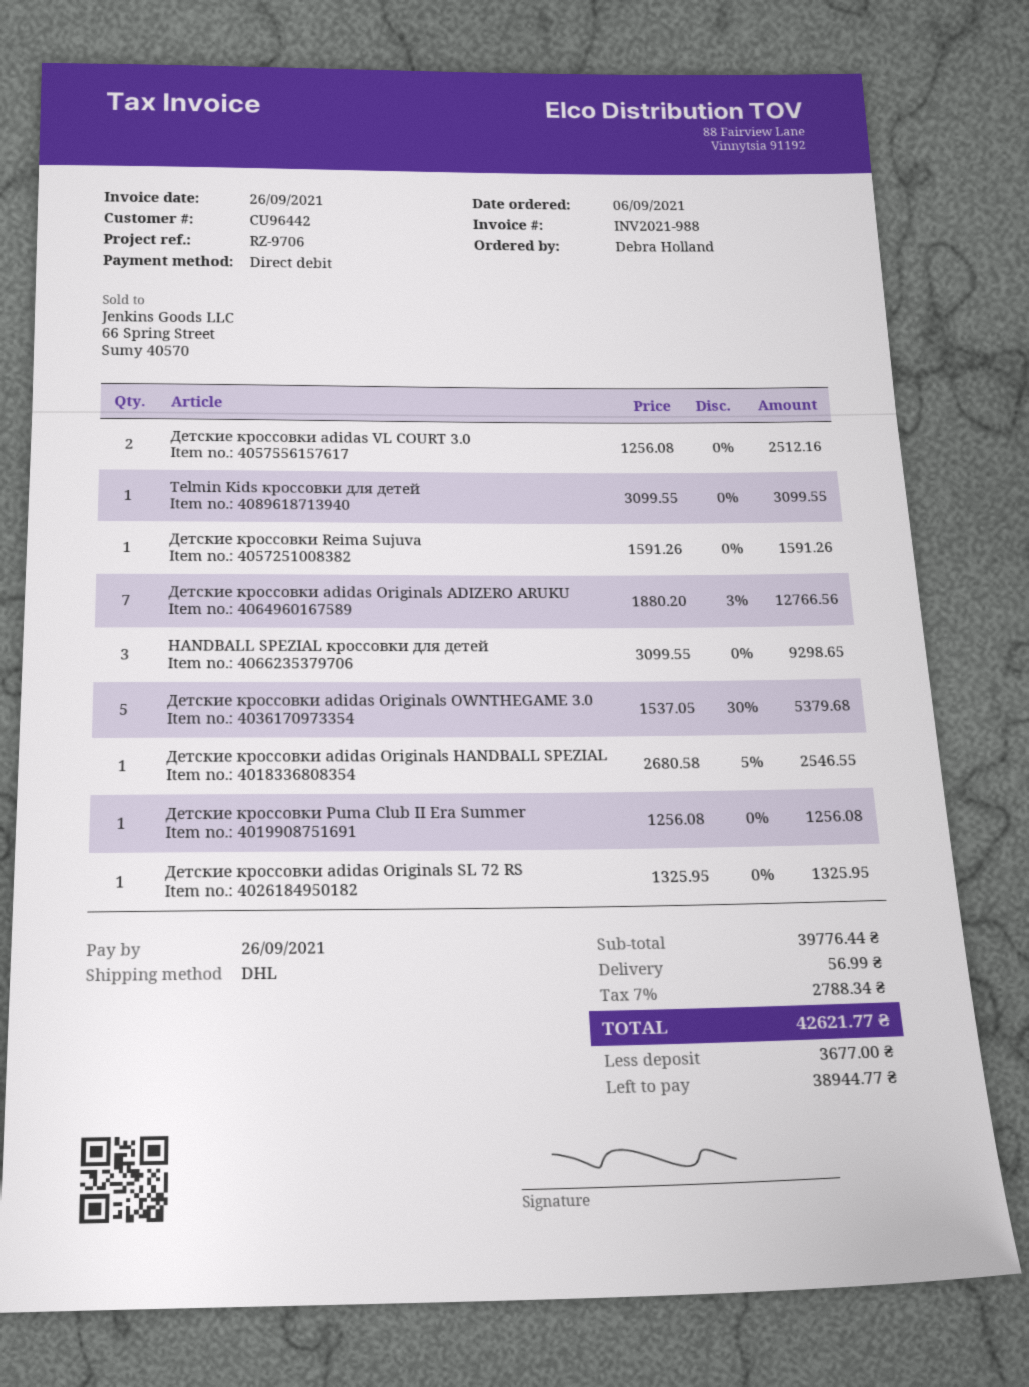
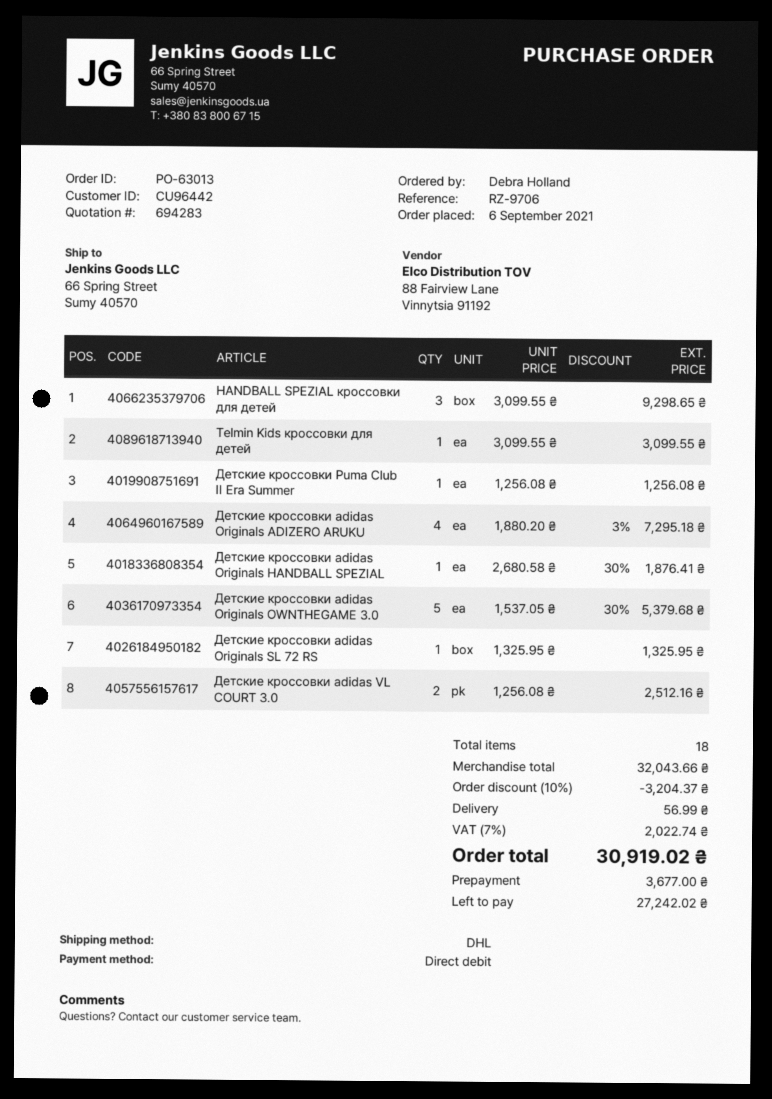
Детские кроссовки Reima Sujuva: 1 x 1591.26 = 1591.26 -> none
Детские кроссовки adidas Originals ADIZERO ARUKU: 7 x 1880.20 - 3% = 12766.56 -> 4 x 1880.20 - 3% = 7295.18
Детские кроссовки adidas Originals HANDBALL SPEZIAL: 1 x 2680.58 - 5% = 2546.55 -> 1 x 2680.58 - 30% = 1876.41
subtotal: 39776.44 -> 32043.66
discount: none -> 10% = 3204.37
tax: 7% = 2788.34 -> 7% = 2022.74
total: 42621.77 -> 30919.02
balance: 38944.77 -> 27242.02

